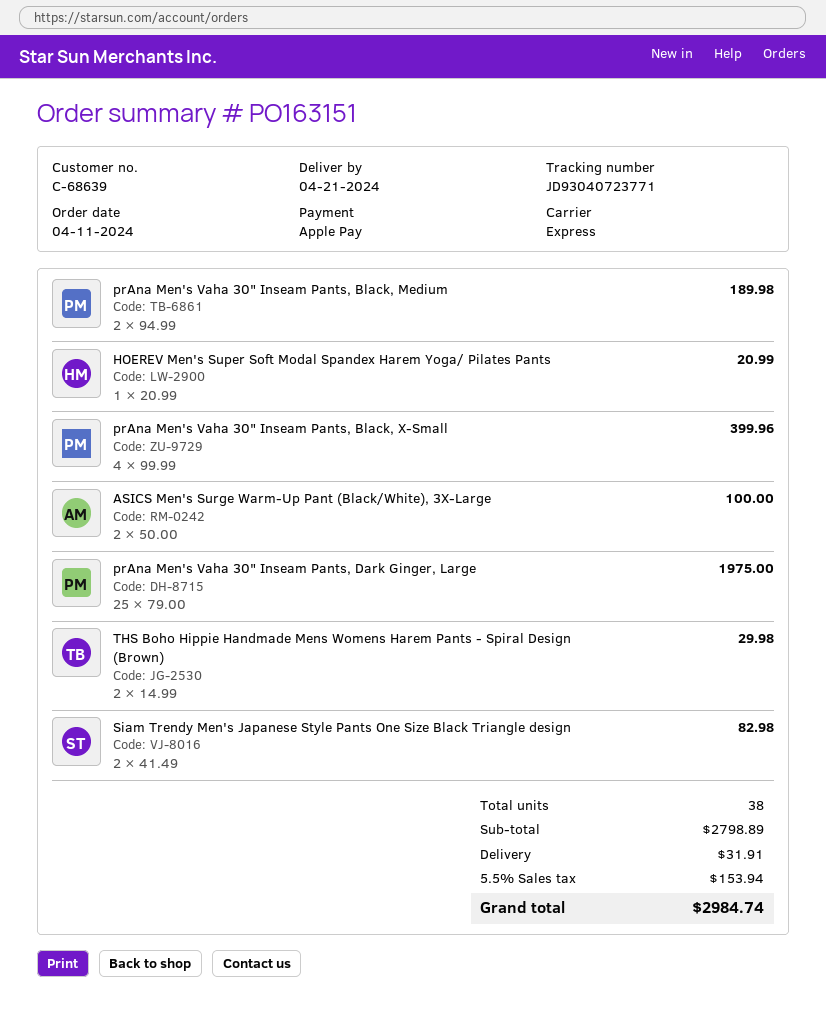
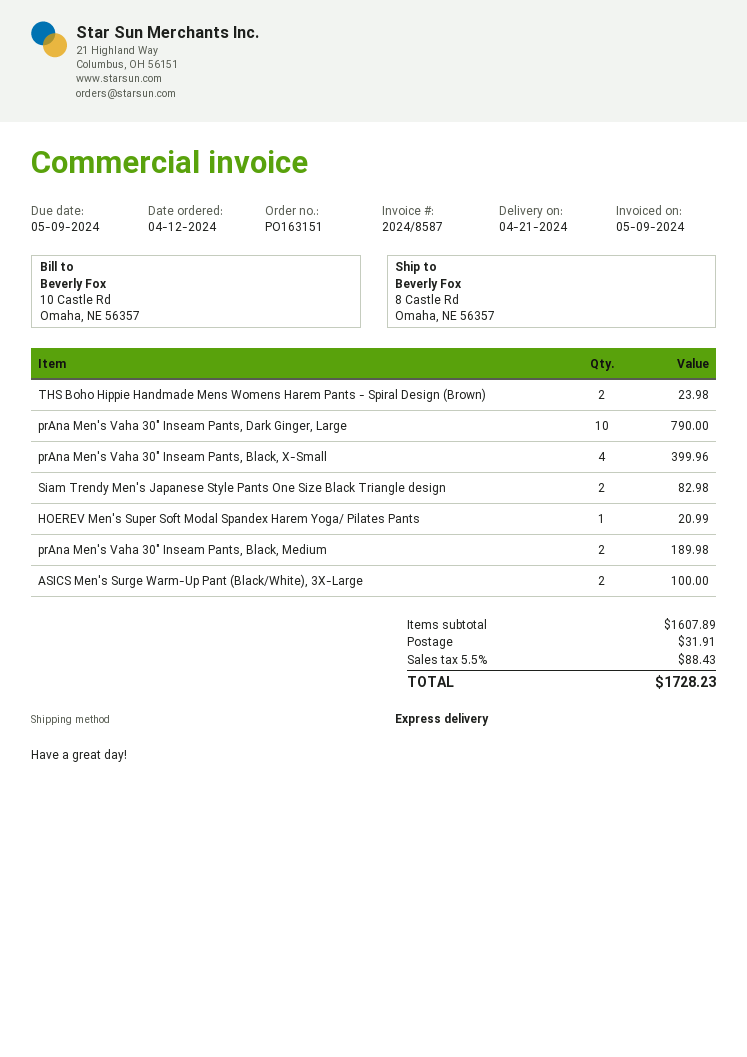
order date: 2024-04-11 -> 2024-04-12
prAna Men's Vaha 30" Inseam Pants, Dark Ginger, Large: 25 for 1975.00 -> 10 for 790.00
THS Boho Hippie Handmade Mens Womens Harem Pants - Spiral Design (Brown): 2 for 29.98 -> 2 for 23.98
subtotal: 2798.89 -> 1607.89
tax: 5.5% = 153.94 -> 5.5% = 88.43
total: 2984.74 -> 1728.23

